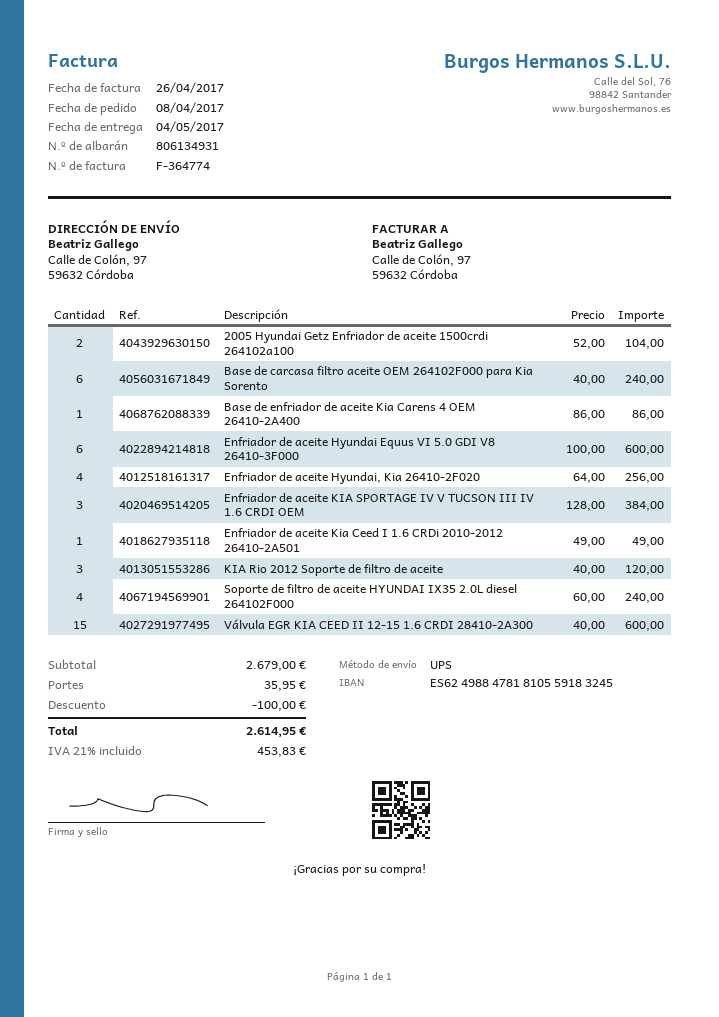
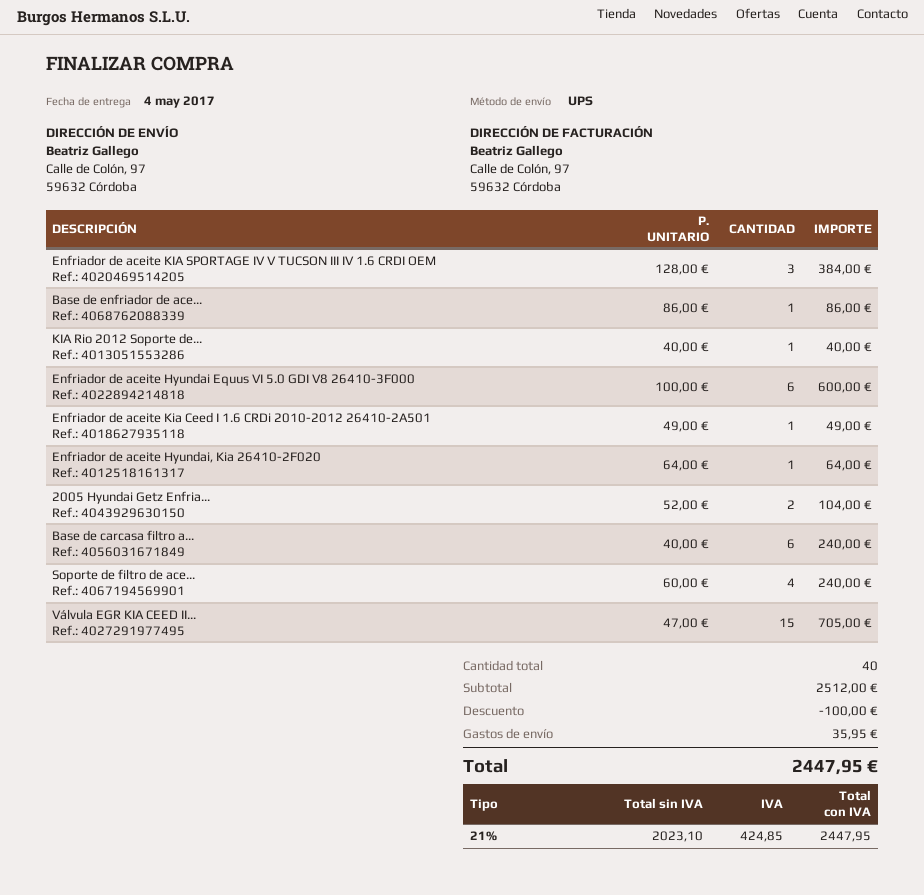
Enfriador de aceite Hyundai, Kia 26410-2F020: 4 x 64.00 = 256.00 -> 1 x 64.00 = 64.00
KIA Rio 2012 Soporte de filtro de aceite: 3 x 40.00 = 120.00 -> 1 x 40.00 = 40.00
Válvula EGR KIA CEED II 12-15 1.6 CRDI 28410-2A300: 15 x 40.00 = 600.00 -> 15 x 47.00 = 705.00
subtotal: 2679.00 -> 2512.00
tax: 21% = 453.83 -> 21% = 424.85
total: 2614.95 -> 2447.95

